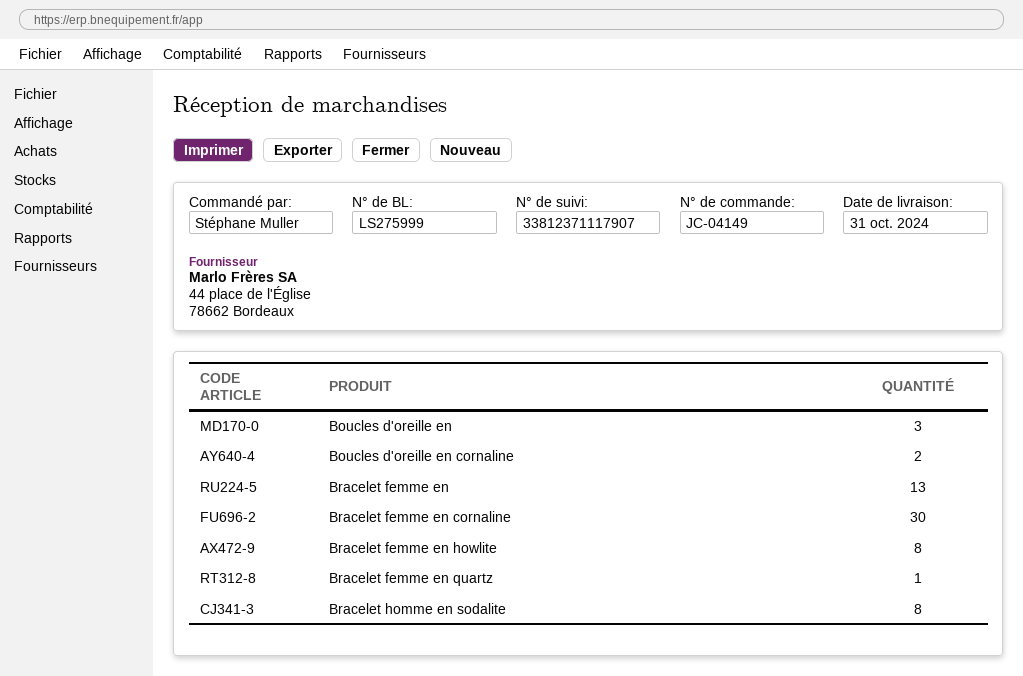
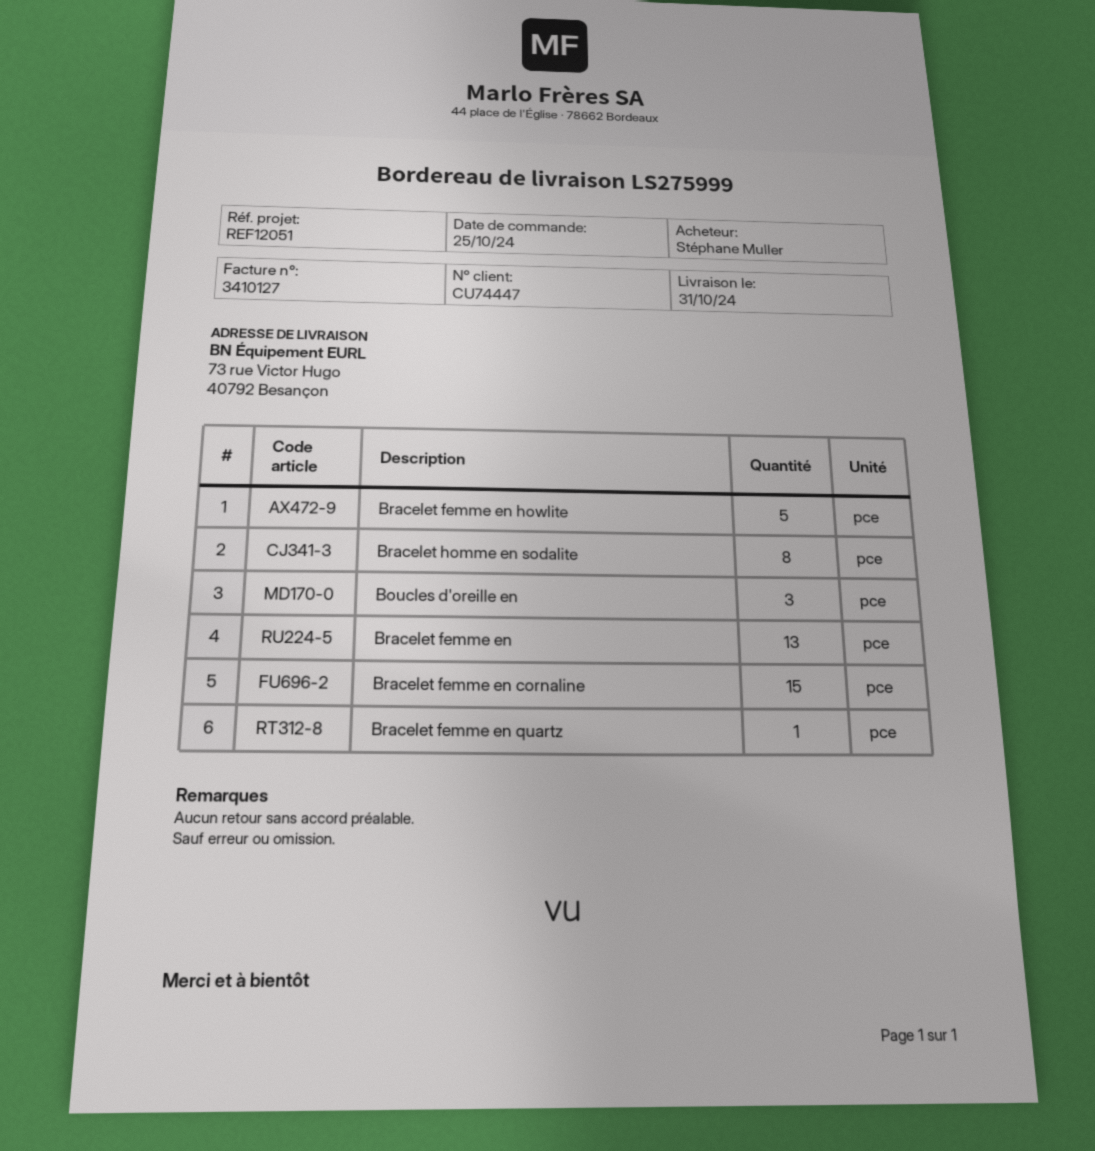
Boucles d'oreille en cornaline: 2 -> none
Bracelet femme en cornaline: 30 -> 15
Bracelet femme en howlite: 8 -> 5

